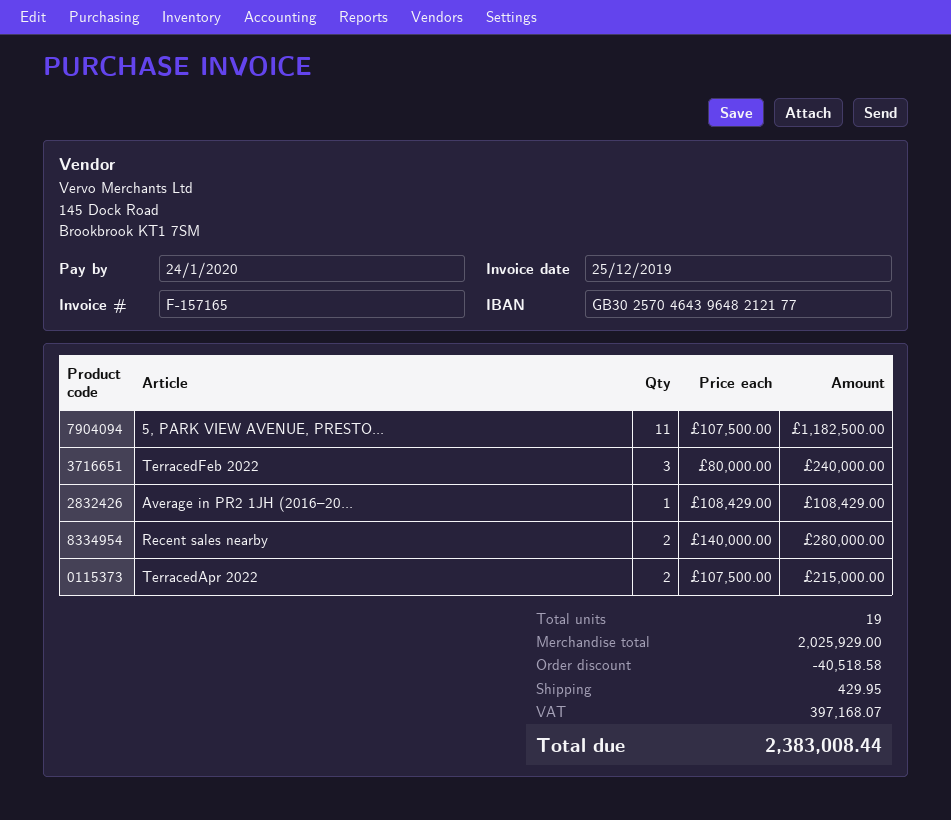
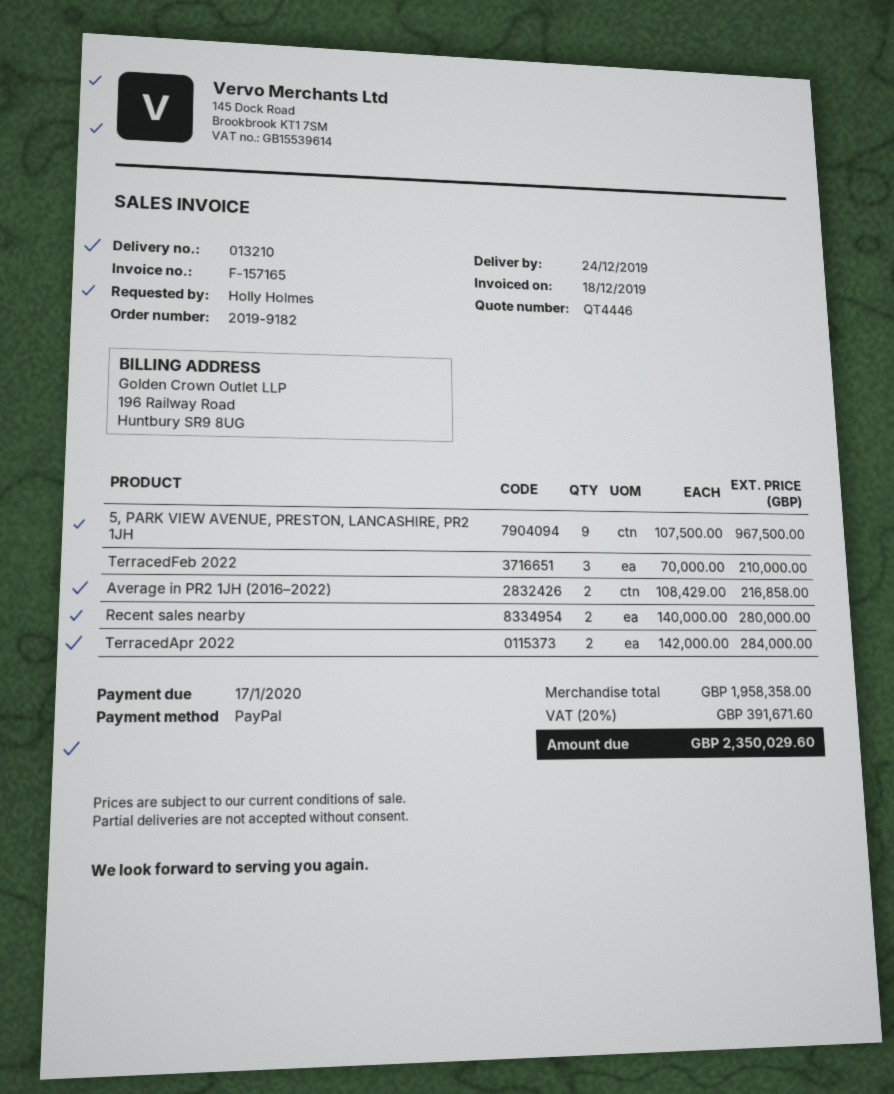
invoice date: 2019-12-25 -> 2019-12-18
due date: 2020-01-24 -> 2020-01-17
5, PARK VIEW AVENUE, PRESTO...: 11 x 107500.00 = 1182500.00 -> 9 x 107500.00 = 967500.00
TerracedFeb 2022: 3 x 80000.00 = 240000.00 -> 3 x 70000.00 = 210000.00
Average in PR2 1JH (2016–20...: 1 x 108429.00 = 108429.00 -> 2 x 108429.00 = 216858.00
TerracedApr 2022: 2 x 107500.00 = 215000.00 -> 2 x 142000.00 = 284000.00
subtotal: 2025929.00 -> 1958358.00
discount: 40518.58 -> none
shipping: 429.95 -> none
tax: 397168.07 -> 391671.60
total: 2383008.44 -> 2350029.60

